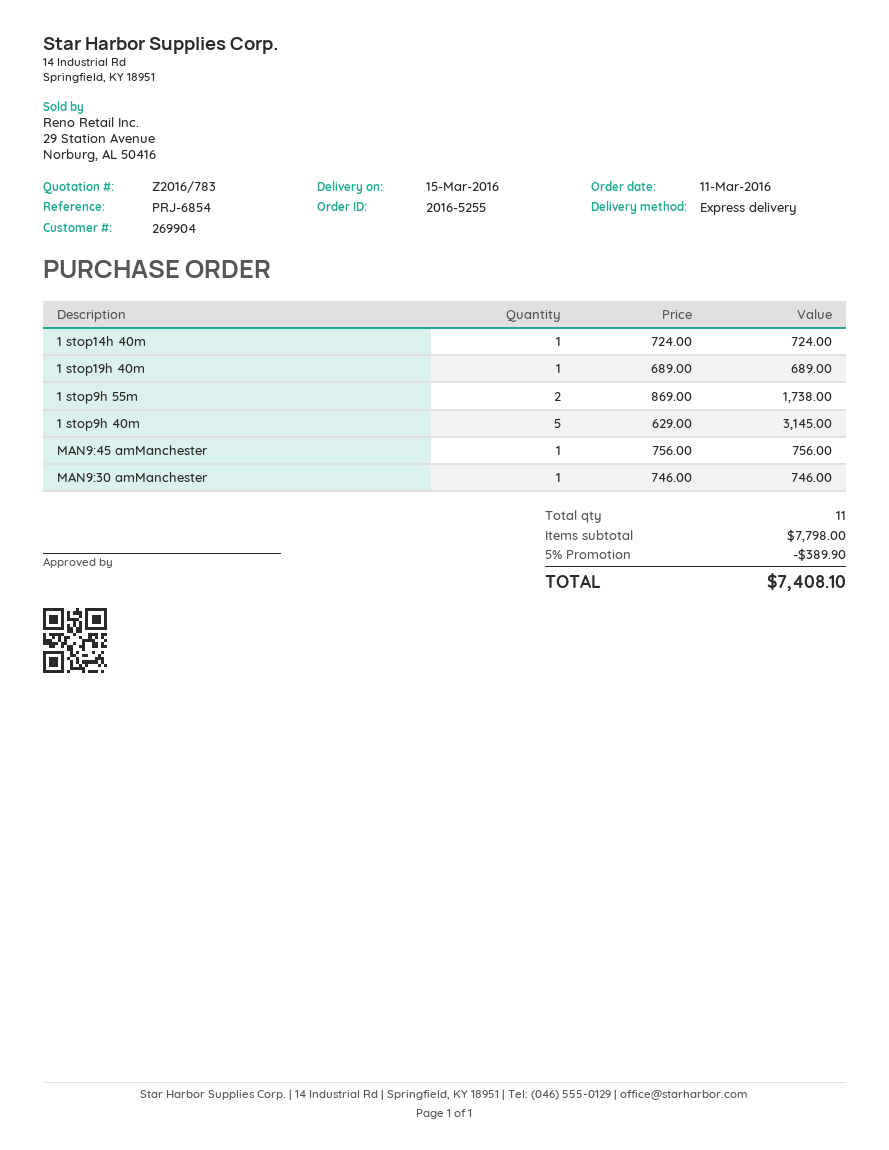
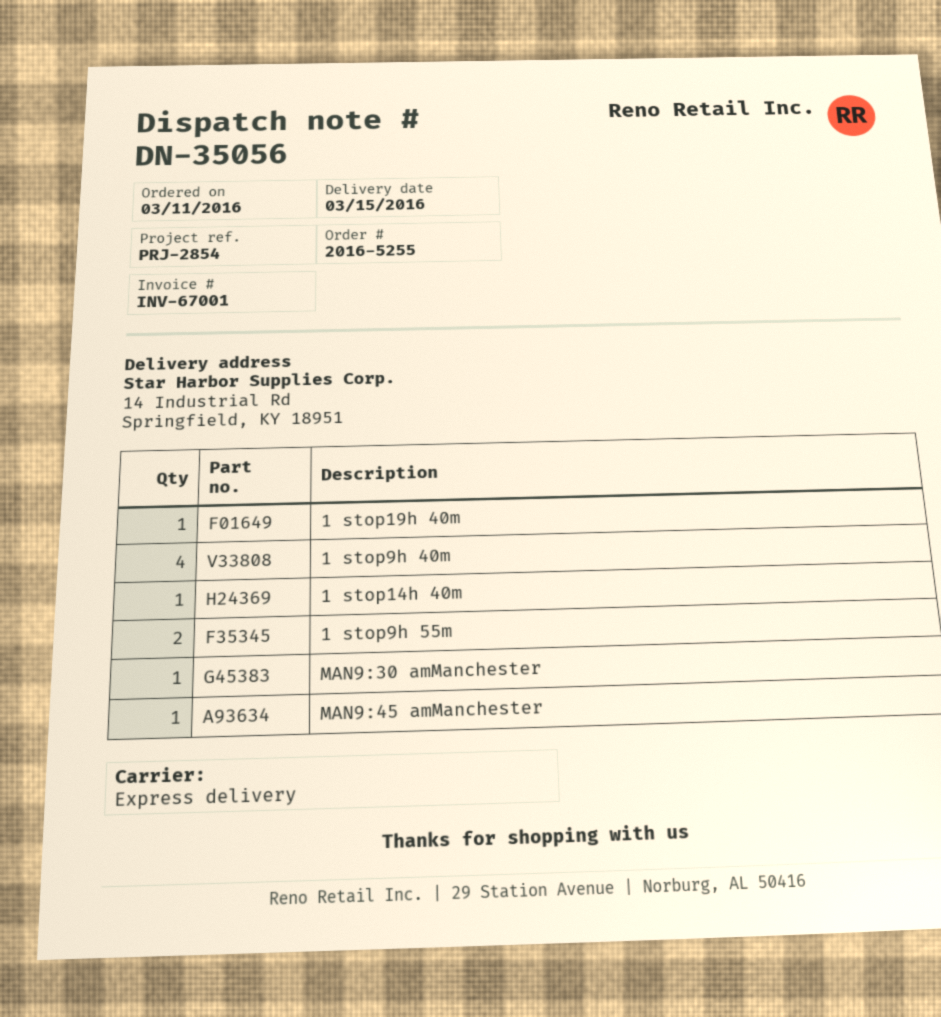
reference: PRJ-6854 -> PRJ-2854
1 stop9h 40m: 5 -> 4

